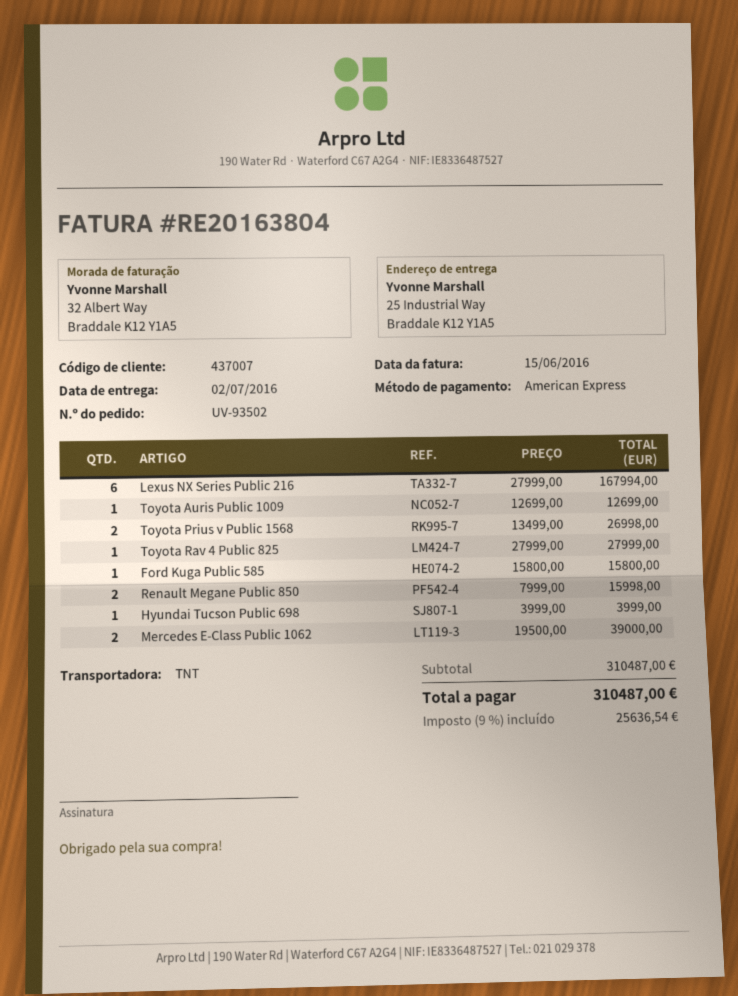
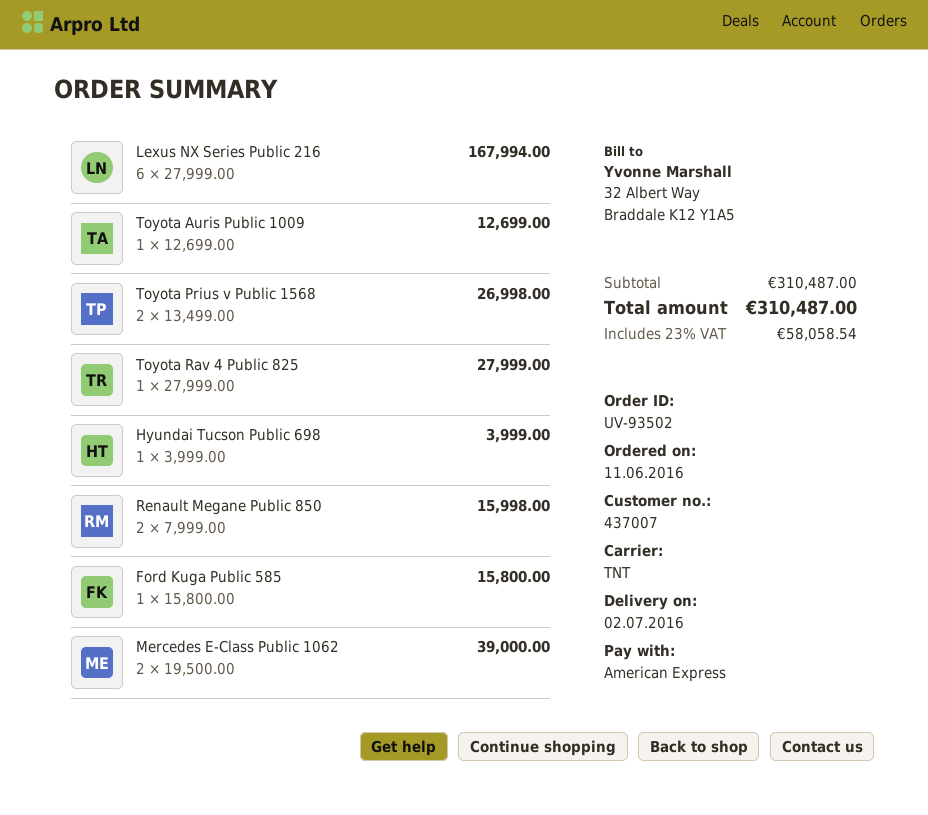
tax: 9% = 25636.54 -> 23% = 58058.54

